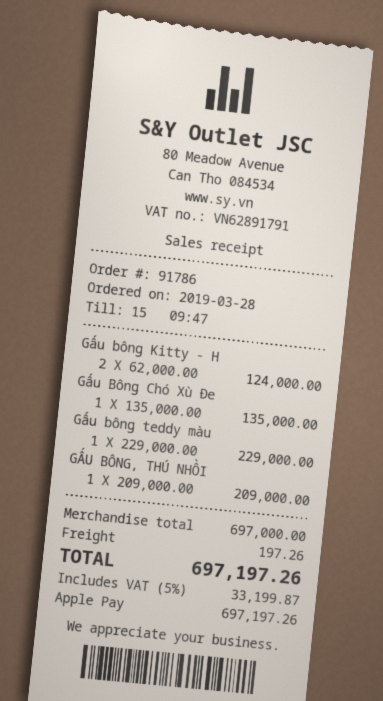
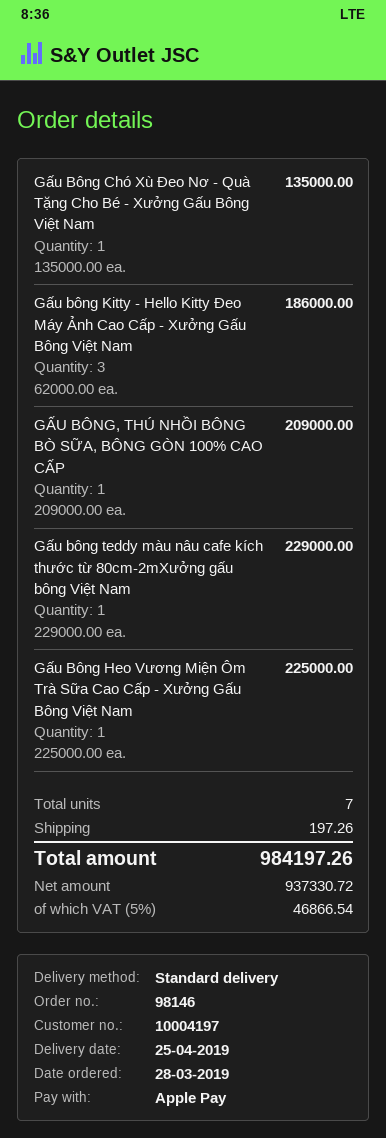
order number: 91786 -> 98146
Gấu bông Kitty - H: 2 x 62000.00 = 124000.00 -> 3 x 62000.00 = 186000.00
Gấu Bông Heo Vương Miện Ôm Trà Sữa Cao Cấp - Xưởng Gấu Bông Việt Nam: none -> 1 x 225000.00 = 225000.00
tax: 5% = 33199.87 -> 5% = 46866.54
total: 697197.26 -> 984197.26

